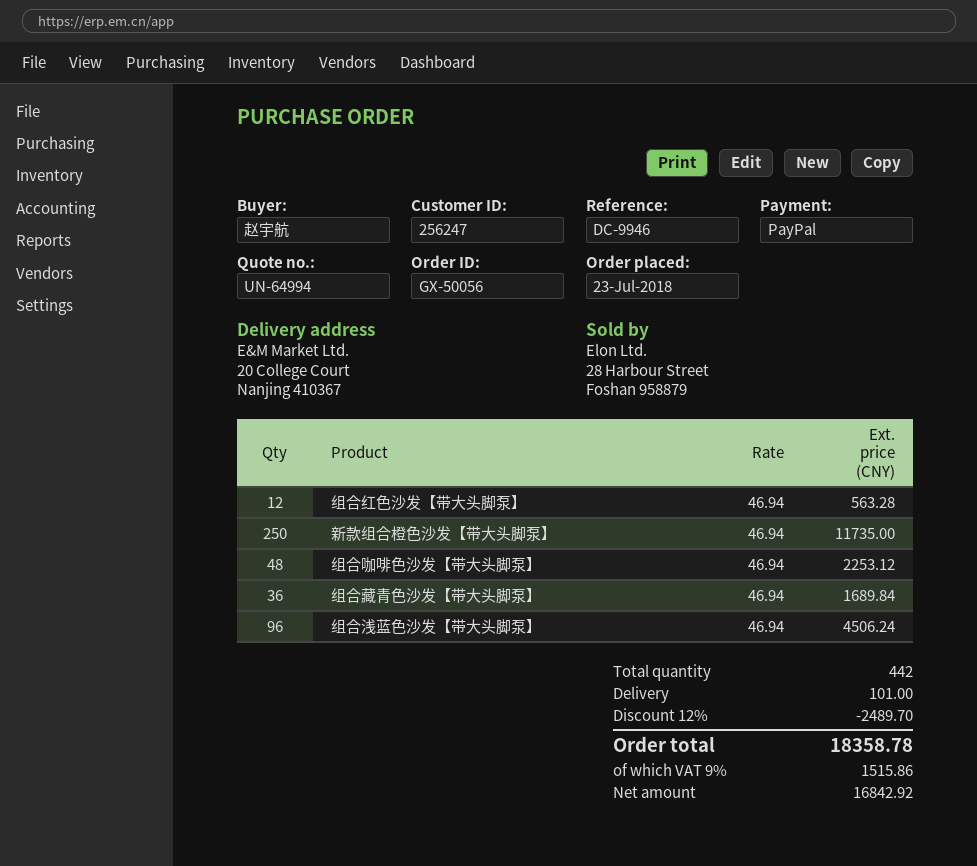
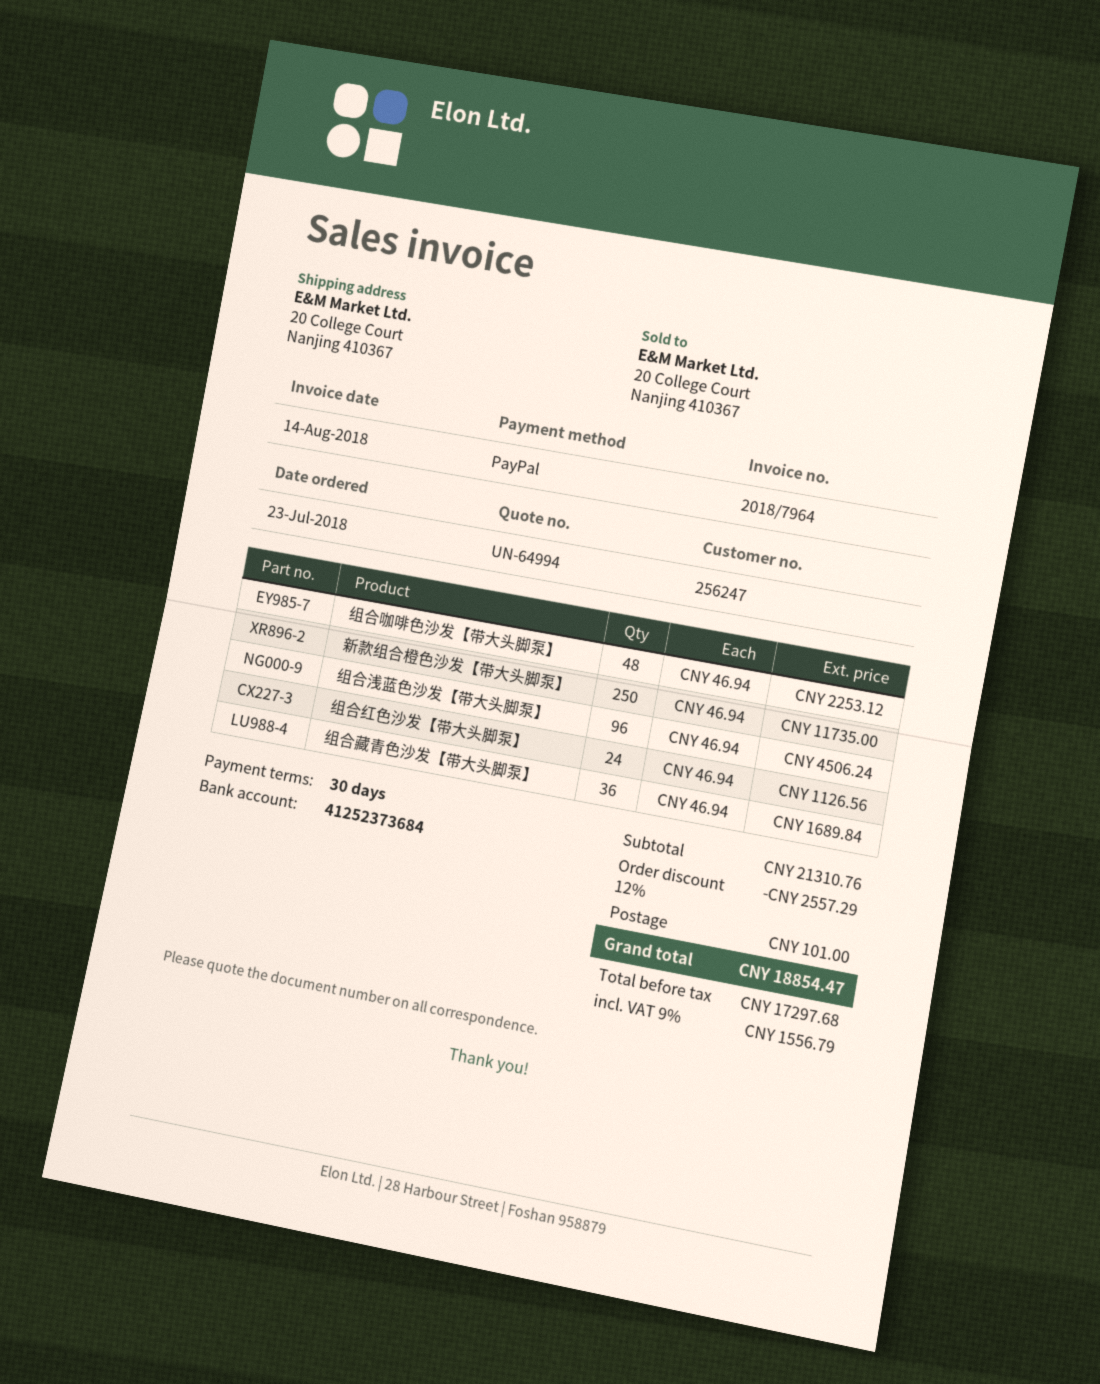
组合红色沙发【带大头脚泵】: 12 x 46.94 = 563.28 -> 24 x 46.94 = 1126.56
discount: 12% = 2489.70 -> 12% = 2557.29
net: 16842.92 -> 17297.68
tax: 9% = 1515.86 -> 9% = 1556.79
total: 18358.78 -> 18854.47

